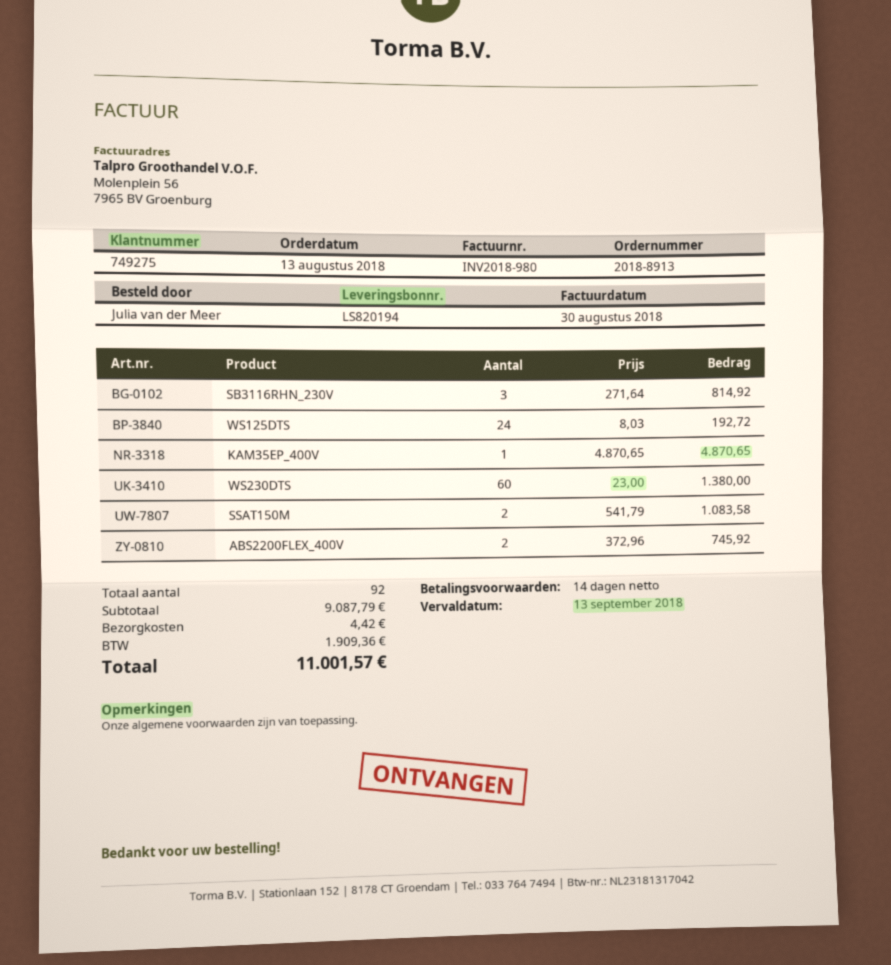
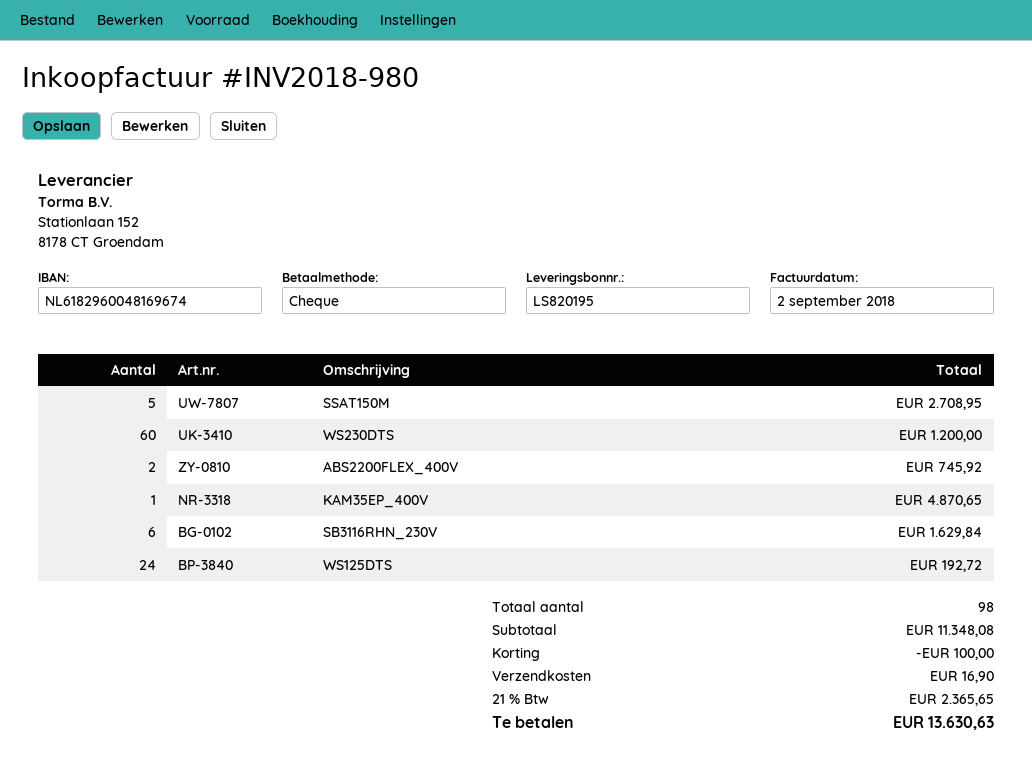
delivery note number: LS820194 -> LS820195
invoice date: 2018-08-30 -> 2018-09-02
SB3116RHN_230V: 3 for 814.92 -> 6 for 1629.84
WS230DTS: 60 for 1380.00 -> 60 for 1200.00
SSAT150M: 2 for 1083.58 -> 5 for 2708.95
total quantity: 92 -> 98
subtotal: 9087.79 -> 11348.08
discount: none -> 100.00
shipping: 4.42 -> 16.90
tax: 1909.36 -> 2365.65
total: 11001.57 -> 13630.63

